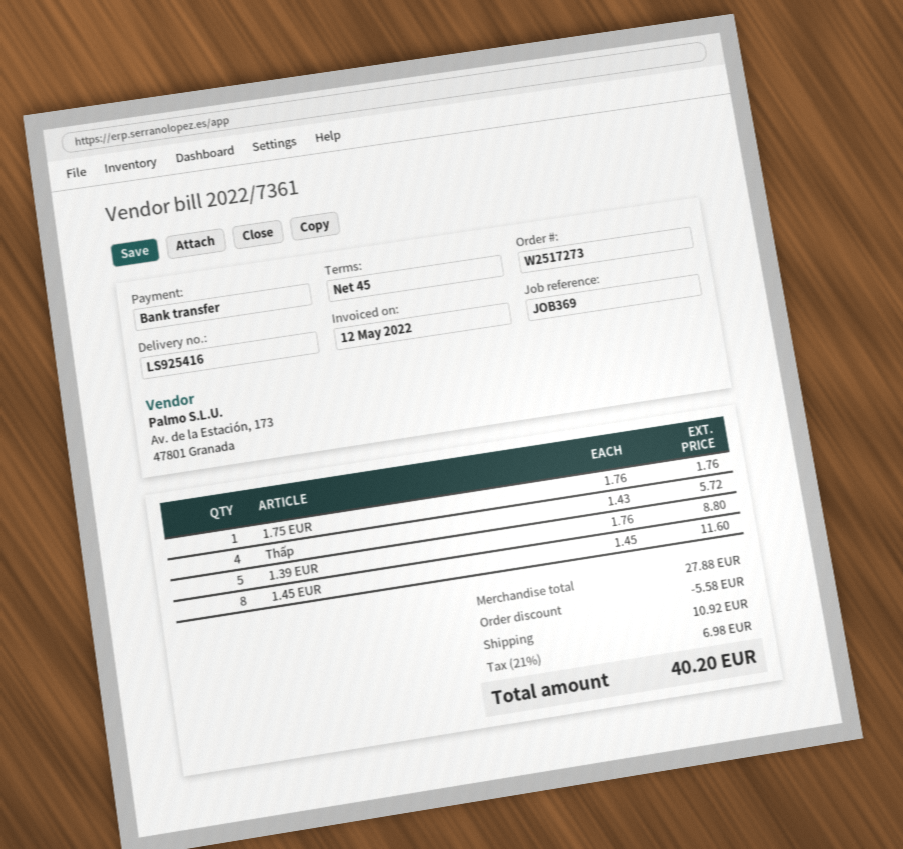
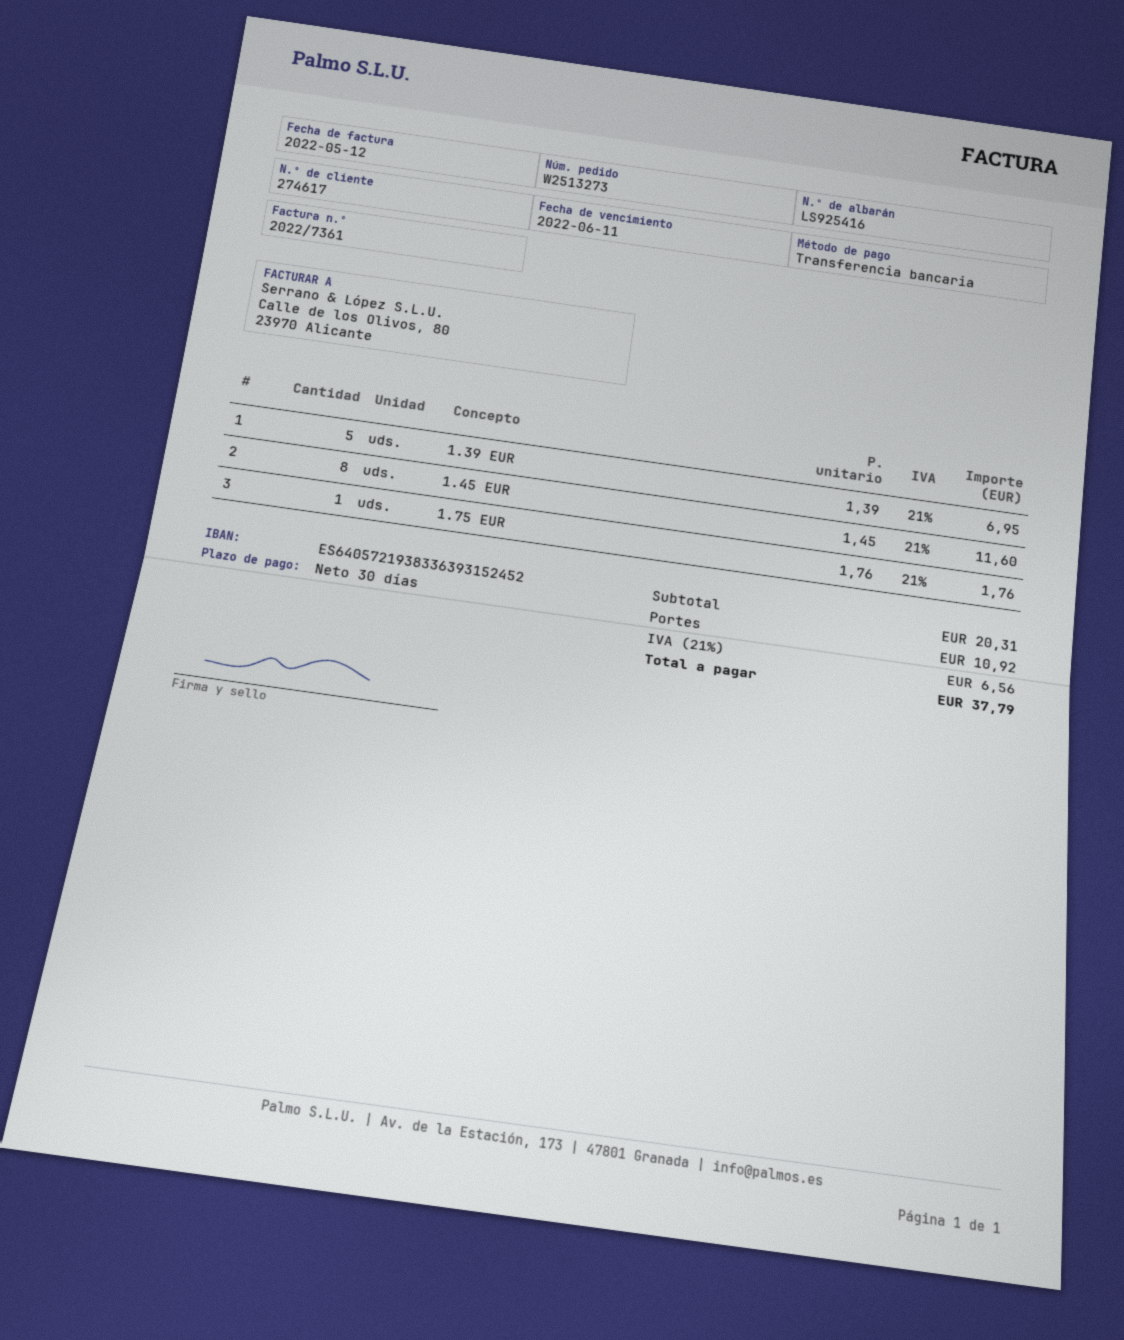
order number: W2517273 -> W2513273
payment terms: 45 days -> 30 days
Thấp: 4 x 1.43 = 5.72 -> none
1.39 EUR: 5 x 1.76 = 8.80 -> 5 x 1.39 = 6.95
subtotal: 27.88 -> 20.31
discount: 5.58 -> none
tax: 21% = 6.98 -> 21% = 6.56
total: 40.20 -> 37.79

